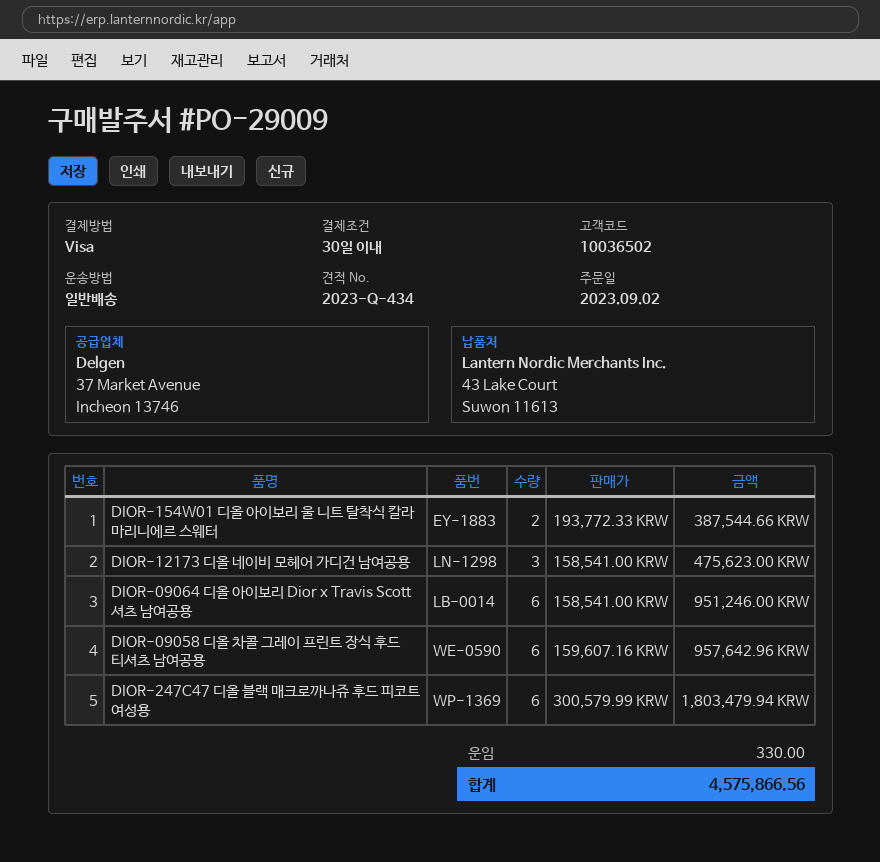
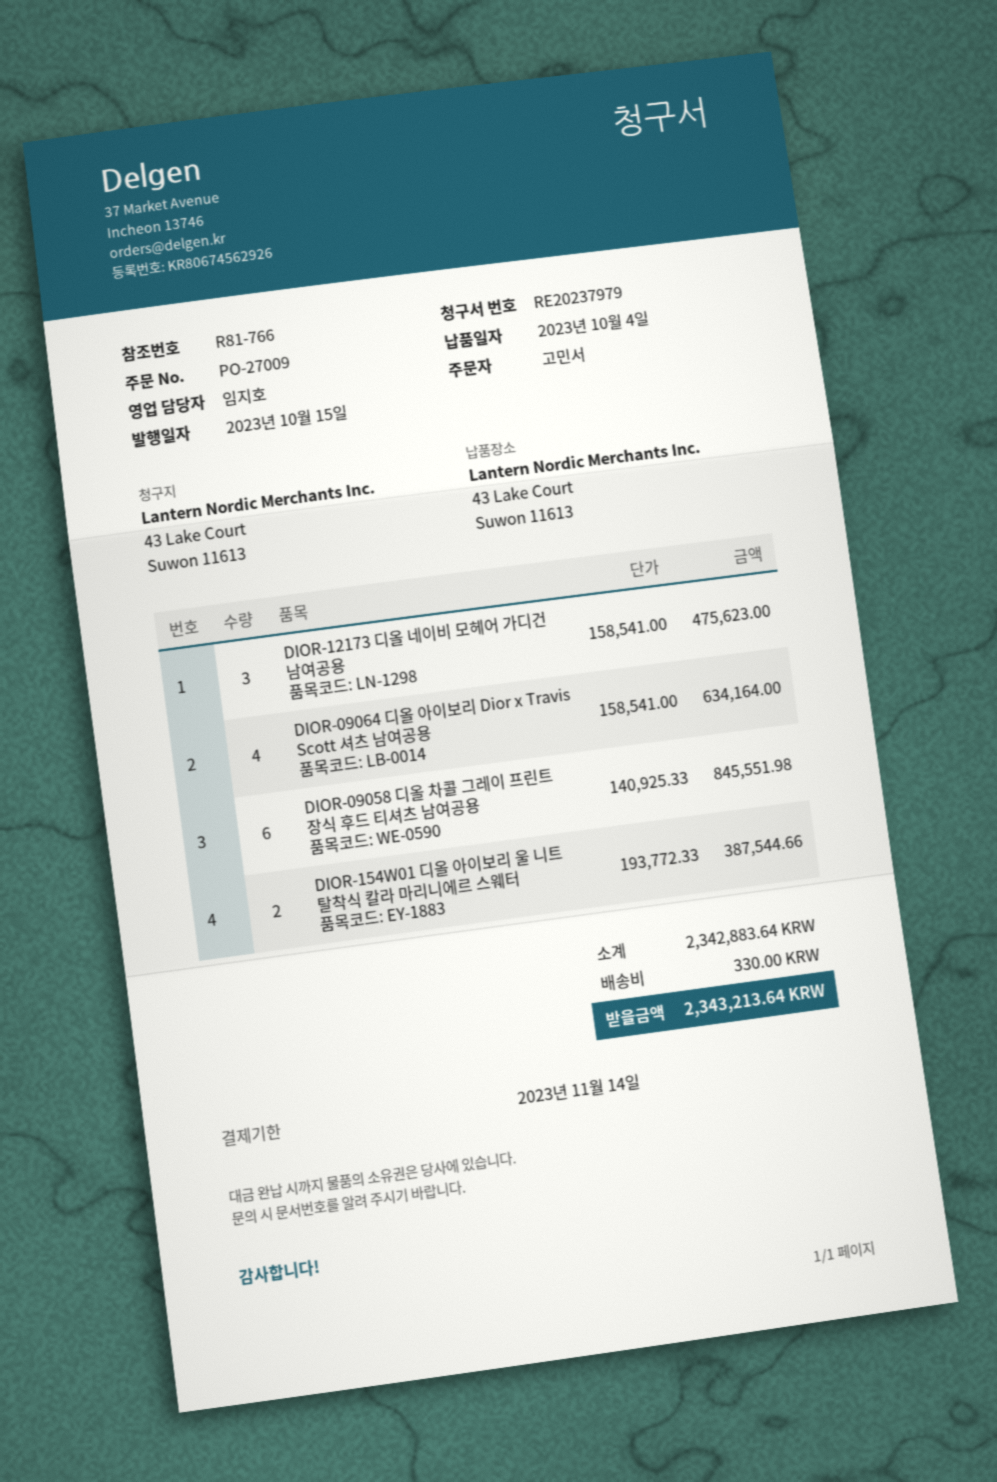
order number: PO-29009 -> PO-27009
DIOR-09064 디올 아이보리 Dior x Travis Scott 셔츠 남여공용: 6 x 158541.00 = 951246.00 -> 4 x 158541.00 = 634164.00
DIOR-09058 디올 차콜 그레이 프린트 장식 후드 티셔츠 남여공용: 6 x 159607.16 = 957642.96 -> 6 x 140925.33 = 845551.98
DIOR-247C47 디올 블랙 매크로까나쥬 후드 피코트 여성용: 6 x 300579.99 = 1803479.94 -> none
total: 4575866.56 -> 2343213.64

